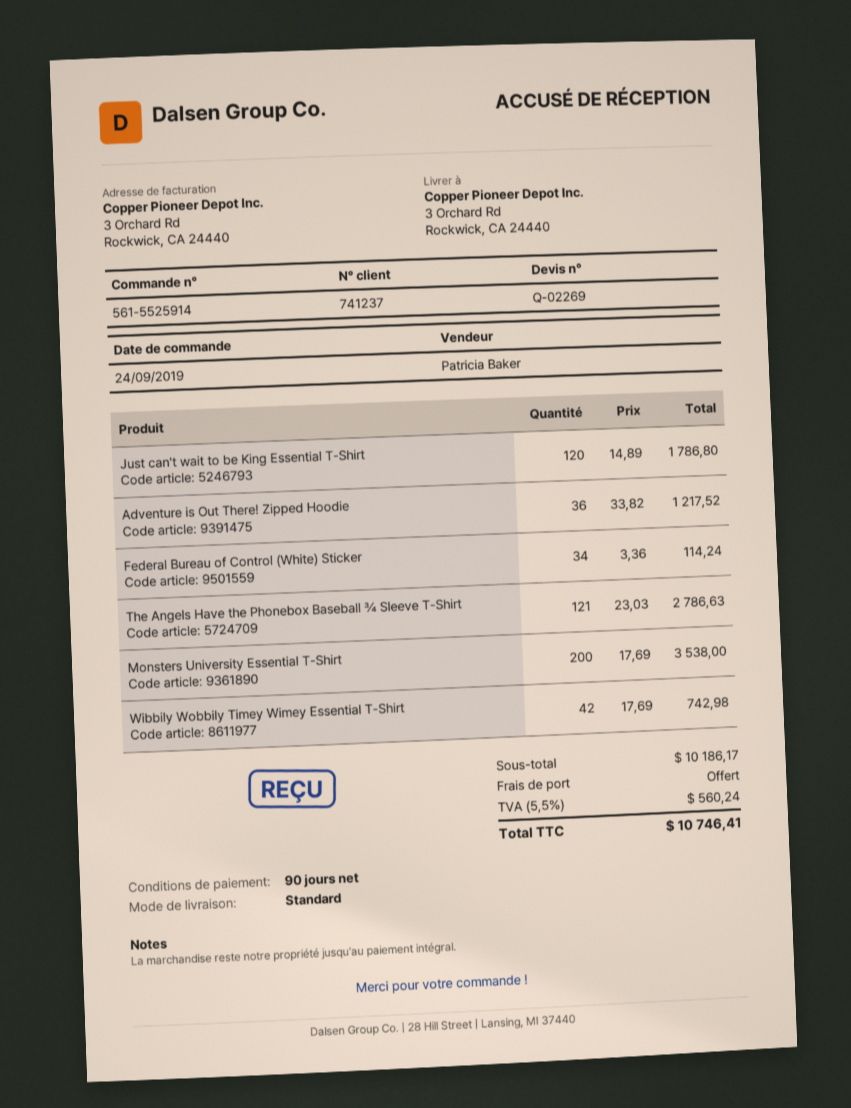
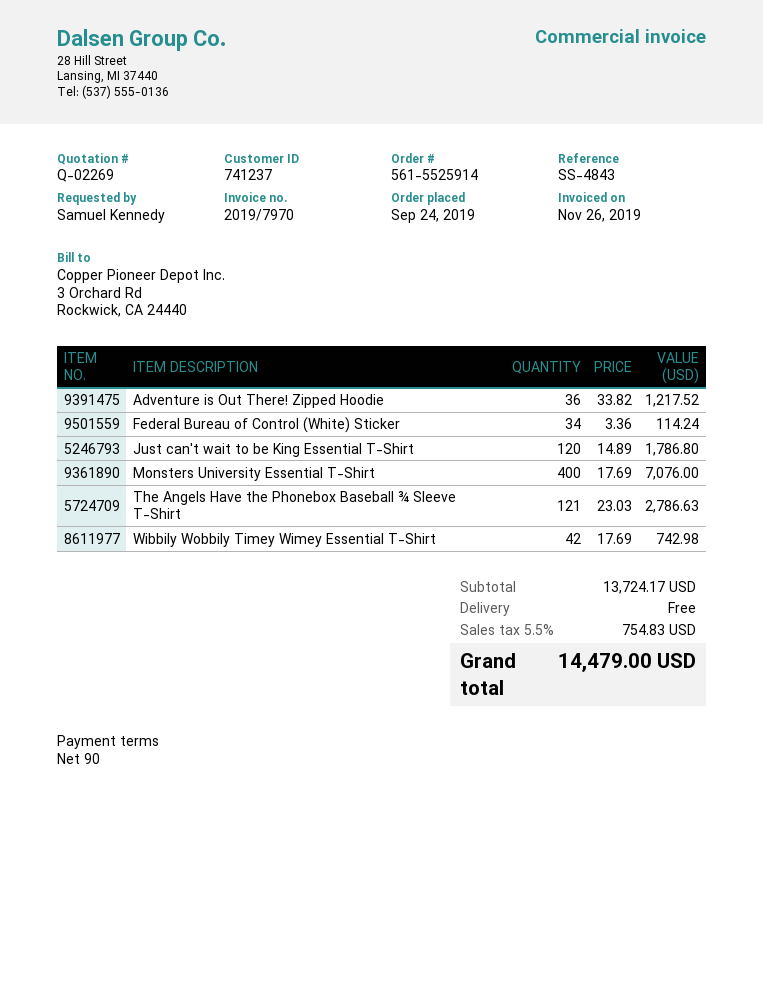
Monsters University Essential T-Shirt: 200 x 17.69 = 3538.00 -> 400 x 17.69 = 7076.00
subtotal: 10186.17 -> 13724.17
tax: 5.5% = 560.24 -> 5.5% = 754.83
total: 10746.41 -> 14479.00

